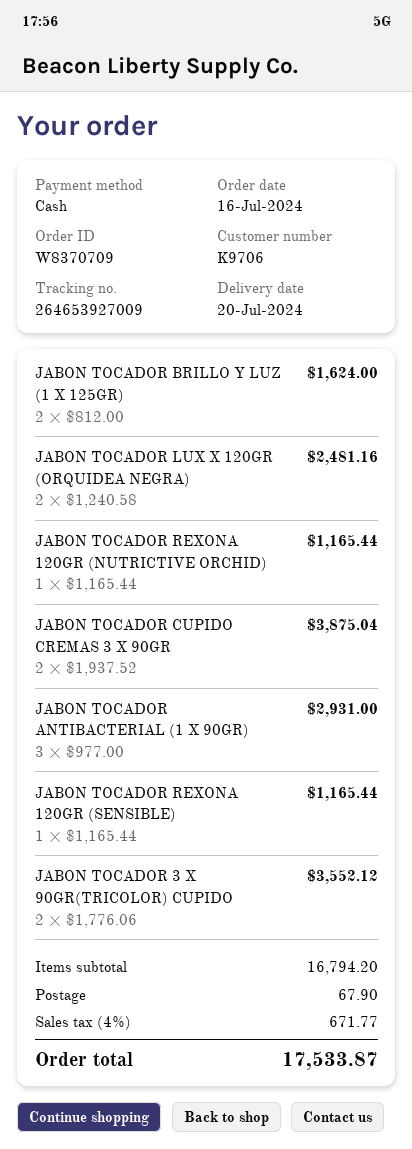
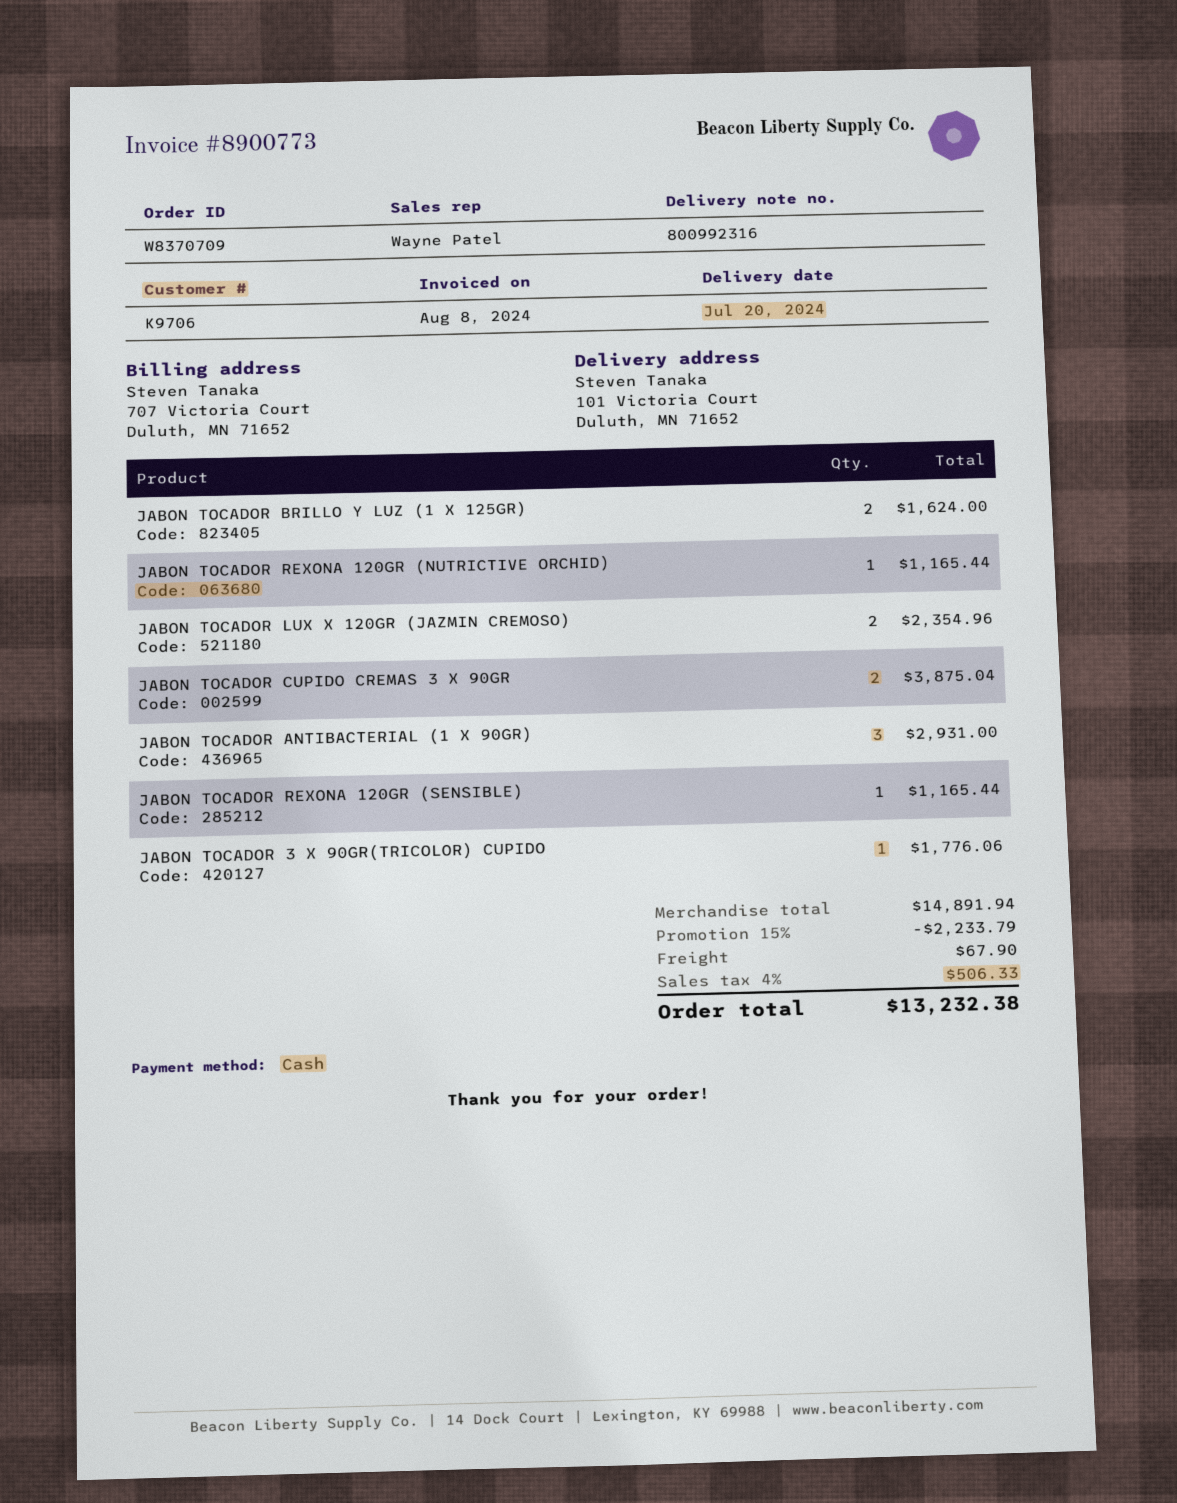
JABON TOCADOR LUX X 120GR (ORQUIDEA NEGRA): 2 for 2481.16 -> none
JABON TOCADOR 3 X 90GR(TRICOLOR) CUPIDO: 2 for 3552.12 -> 1 for 1776.06
JABON TOCADOR LUX X 120GR (JAZMIN CREMOSO): none -> 2 for 2354.96
subtotal: 16794.20 -> 14891.94
discount: none -> 15% = 2233.79
tax: 4% = 671.77 -> 4% = 506.33
total: 17533.87 -> 13232.38

